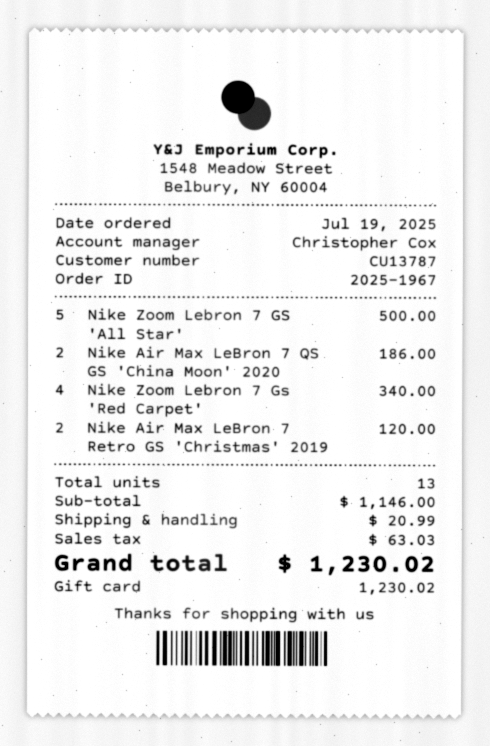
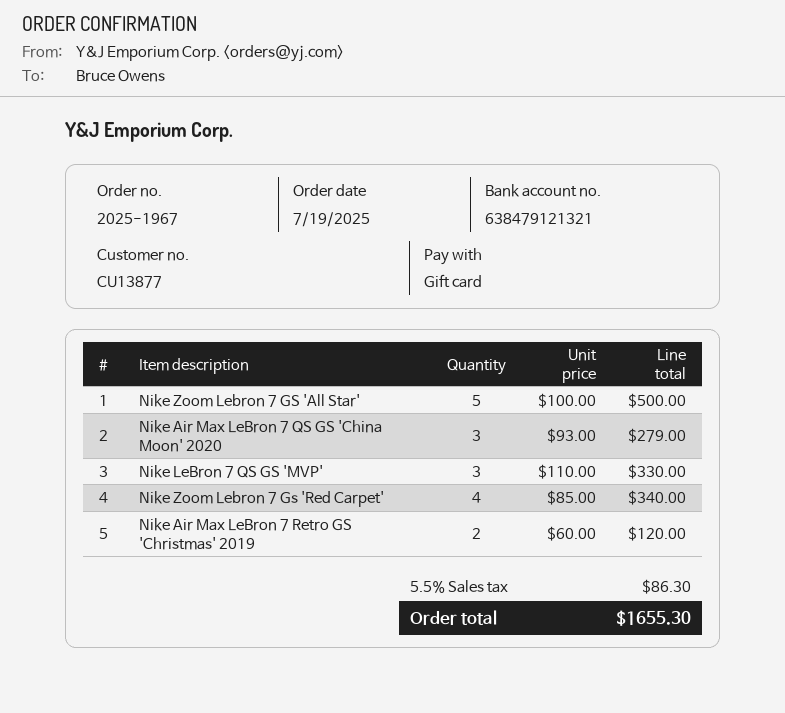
customer number: CU13787 -> CU13877
Nike Air Max LeBron 7 QS GS 'China Moon' 2020: 2 for 186.00 -> 3 for 279.00
Nike LeBron 7 QS GS 'MVP': none -> 3 for 330.00
shipping: 20.99 -> none
tax: 63.03 -> 86.30
total: 1230.02 -> 1655.30

